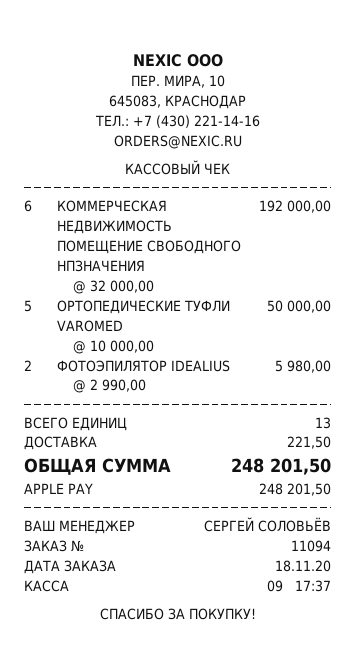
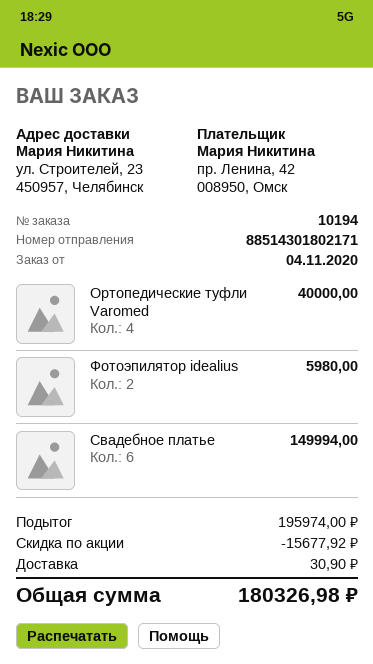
order number: 11094 -> 10194
order date: 2020-11-18 -> 2020-11-04
КОММЕРЧЕСКАЯ НЕДВИЖИМОСТЬ ПОМЕЩЕНИЕ СВОБОДНОГО НПЗНАЧЕНИЯ: 6 for 192000.00 -> none
ОРТОПЕДИЧЕСКИЕ ТУФЛИ VAROMED: 5 for 50000.00 -> 4 for 40000.00
Свадебное платье: none -> 6 for 149994.00
discount: none -> 15677.92
shipping: 221.50 -> 30.90
total: 248201.50 -> 180326.98

